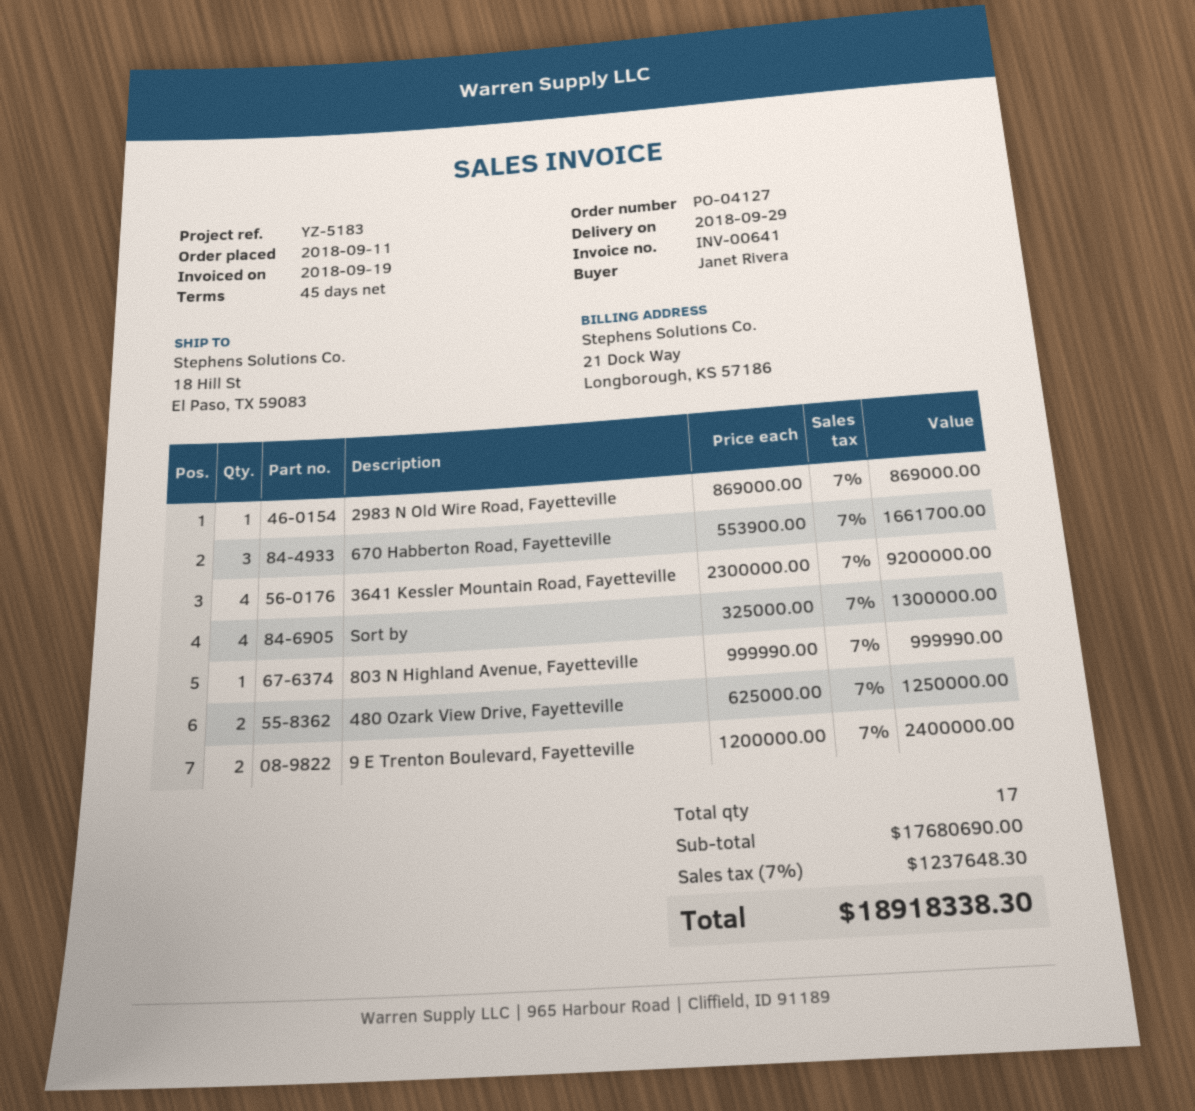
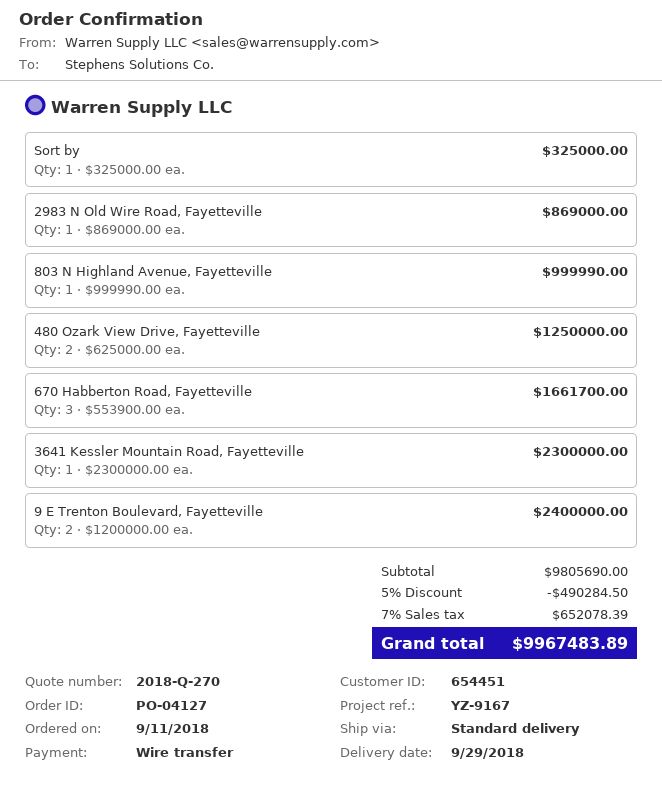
reference: YZ-5183 -> YZ-9167
3641 Kessler Mountain Road, Fayetteville: 4 x 2300000.00 = 9200000.00 -> 1 x 2300000.00 = 2300000.00
Sort by: 4 x 325000.00 = 1300000.00 -> 1 x 325000.00 = 325000.00
subtotal: 17680690.00 -> 9805690.00
discount: none -> 5% = 490284.50
tax: 7% = 1237648.30 -> 7% = 652078.39
total: 18918338.30 -> 9967483.89

